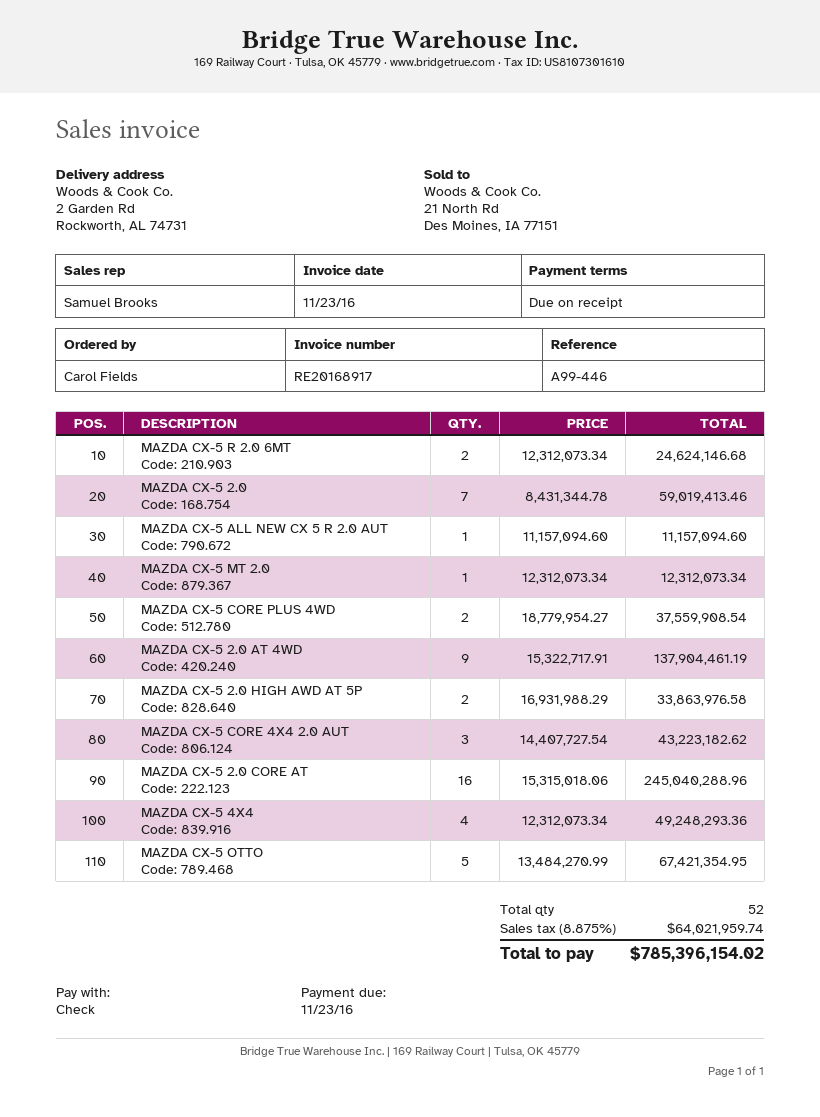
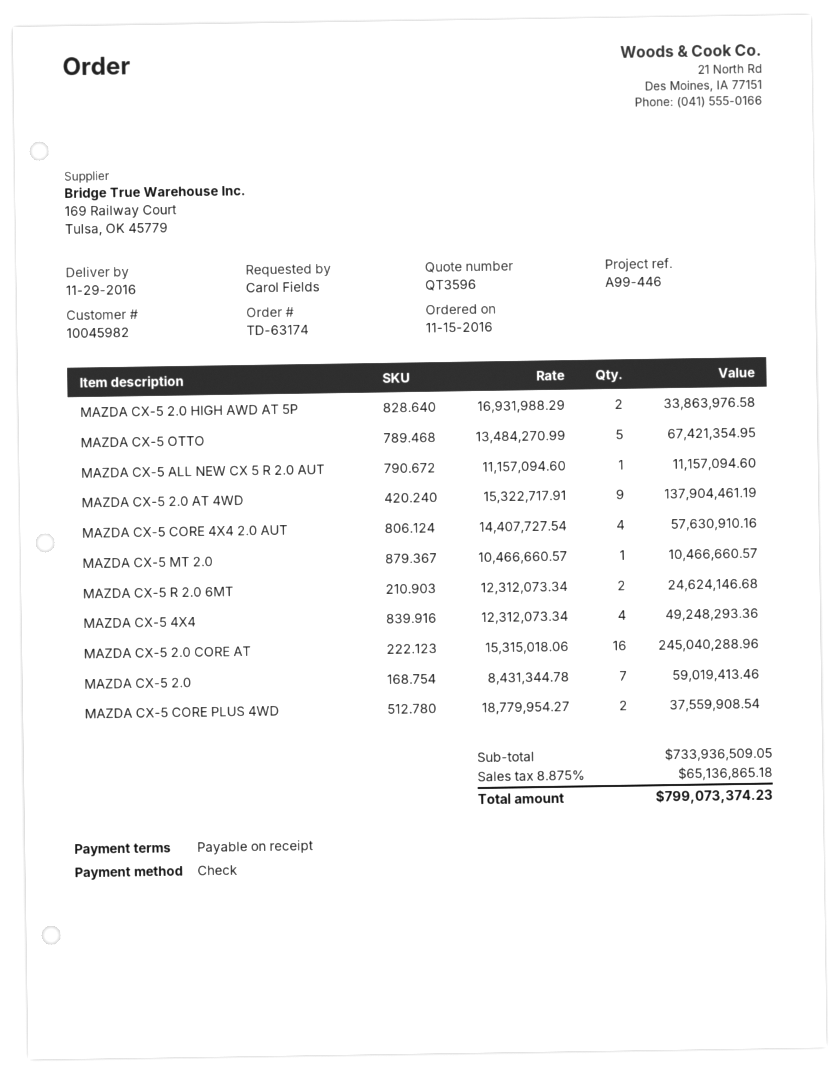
MAZDA CX-5 MT 2.0: 1 x 12312073.34 = 12312073.34 -> 1 x 10466660.57 = 10466660.57
MAZDA CX-5 CORE 4X4 2.0 AUT: 3 x 14407727.54 = 43223182.62 -> 4 x 14407727.54 = 57630910.16
tax: 8.875% = 64021959.74 -> 8.875% = 65136865.18
total: 785396154.02 -> 799073374.23

